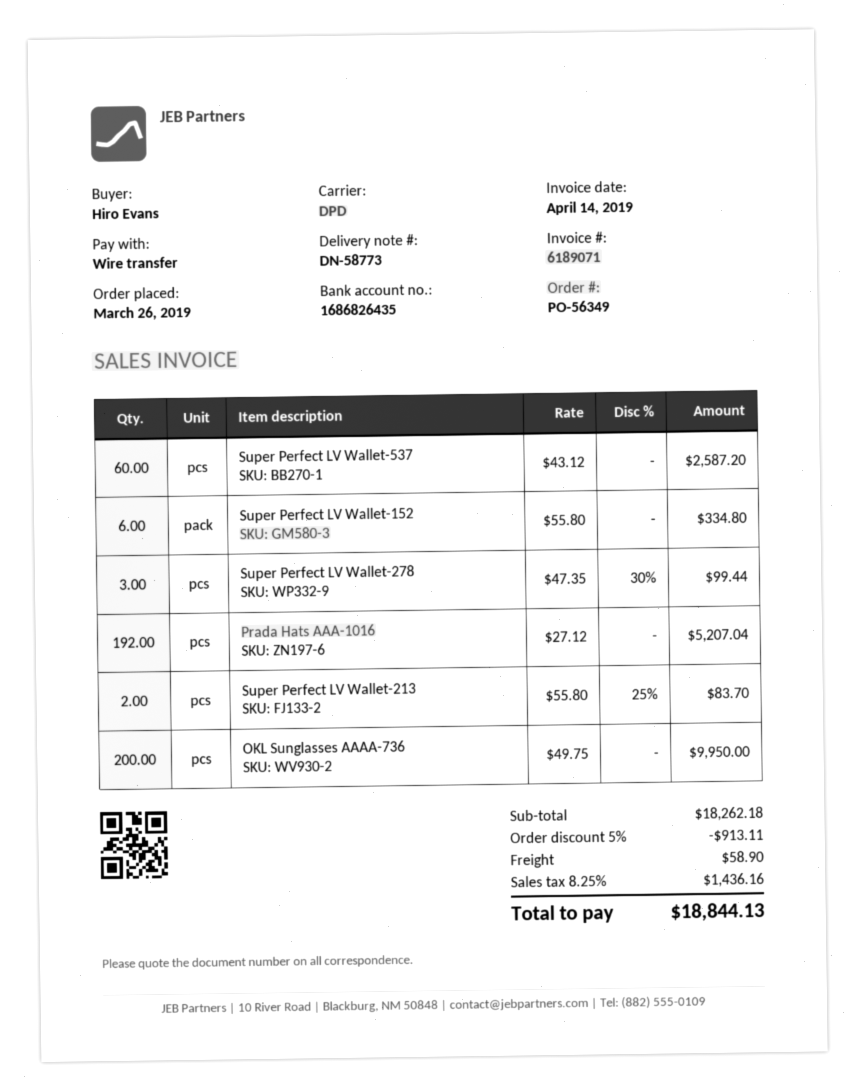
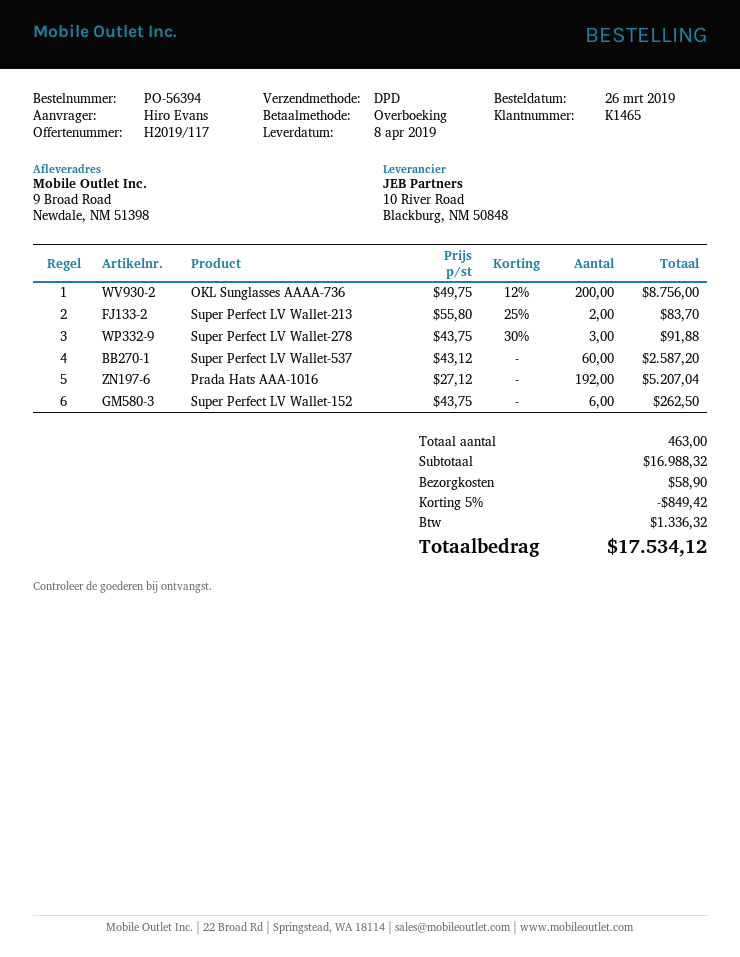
order number: PO-56349 -> PO-56394
Super Perfect LV Wallet-152: 6 x 55.80 = 334.80 -> 6 x 43.75 = 262.50
Super Perfect LV Wallet-278: 3 x 47.35 - 30% = 99.44 -> 3 x 43.75 - 30% = 91.88
OKL Sunglasses AAAA-736: 200 x 49.75 = 9950.00 -> 200 x 49.75 - 12% = 8756.00
subtotal: 18262.18 -> 16988.32
discount: 5% = 913.11 -> 5% = 849.42
tax: 1436.16 -> 1336.32
total: 18844.13 -> 17534.12

